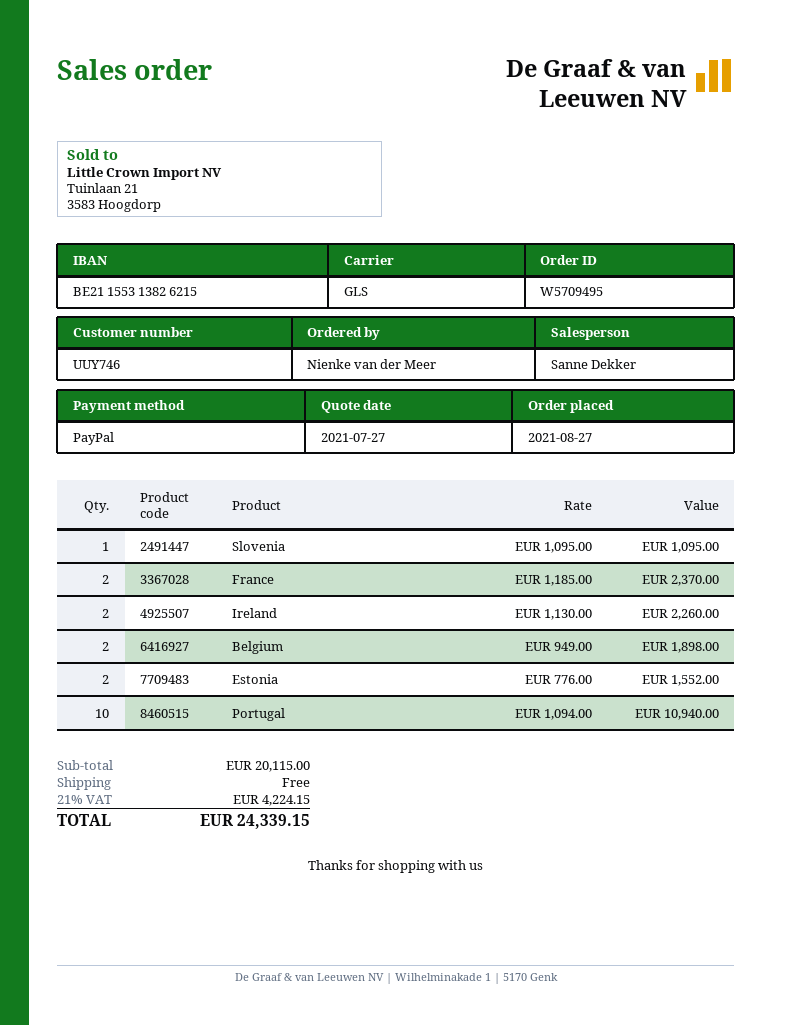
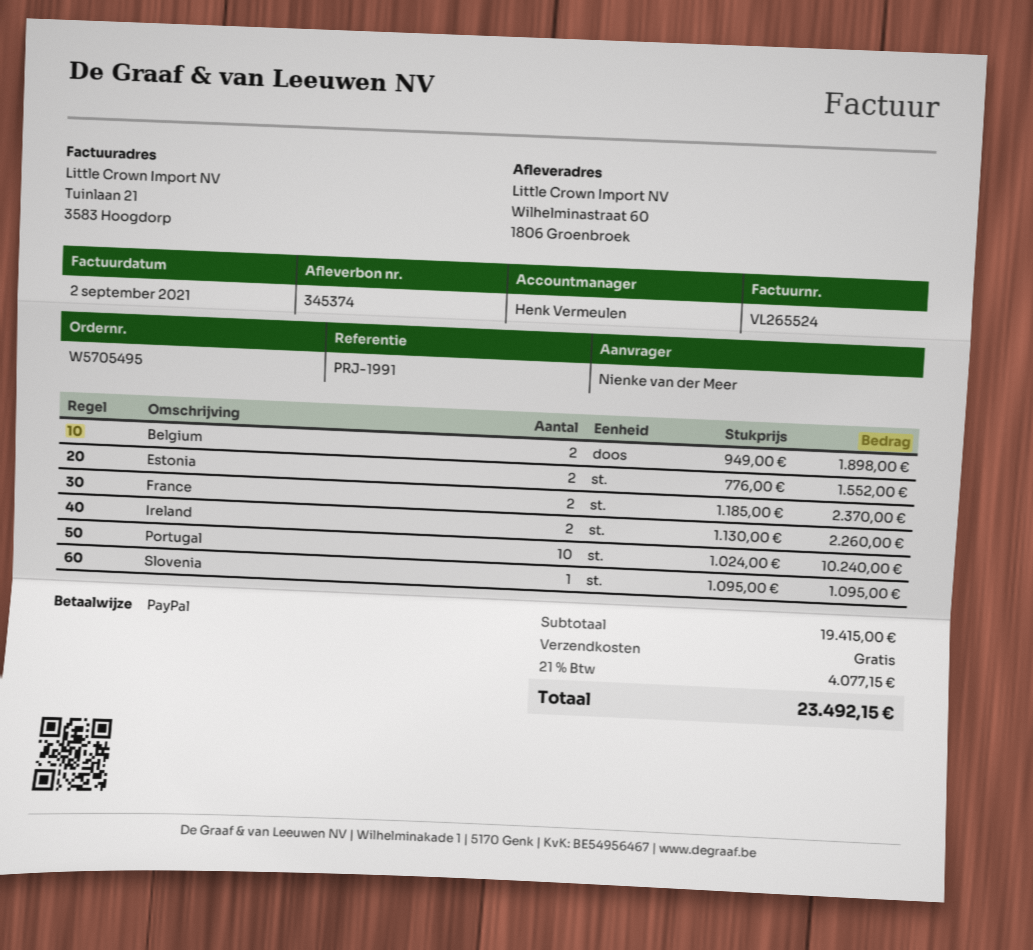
order number: W5709495 -> W5705495
sales rep: Sanne Dekker -> Henk Vermeulen
Portugal: 10 x 1094.00 = 10940.00 -> 10 x 1024.00 = 10240.00
subtotal: 20115.00 -> 19415.00
tax: 21% = 4224.15 -> 21% = 4077.15
total: 24339.15 -> 23492.15

